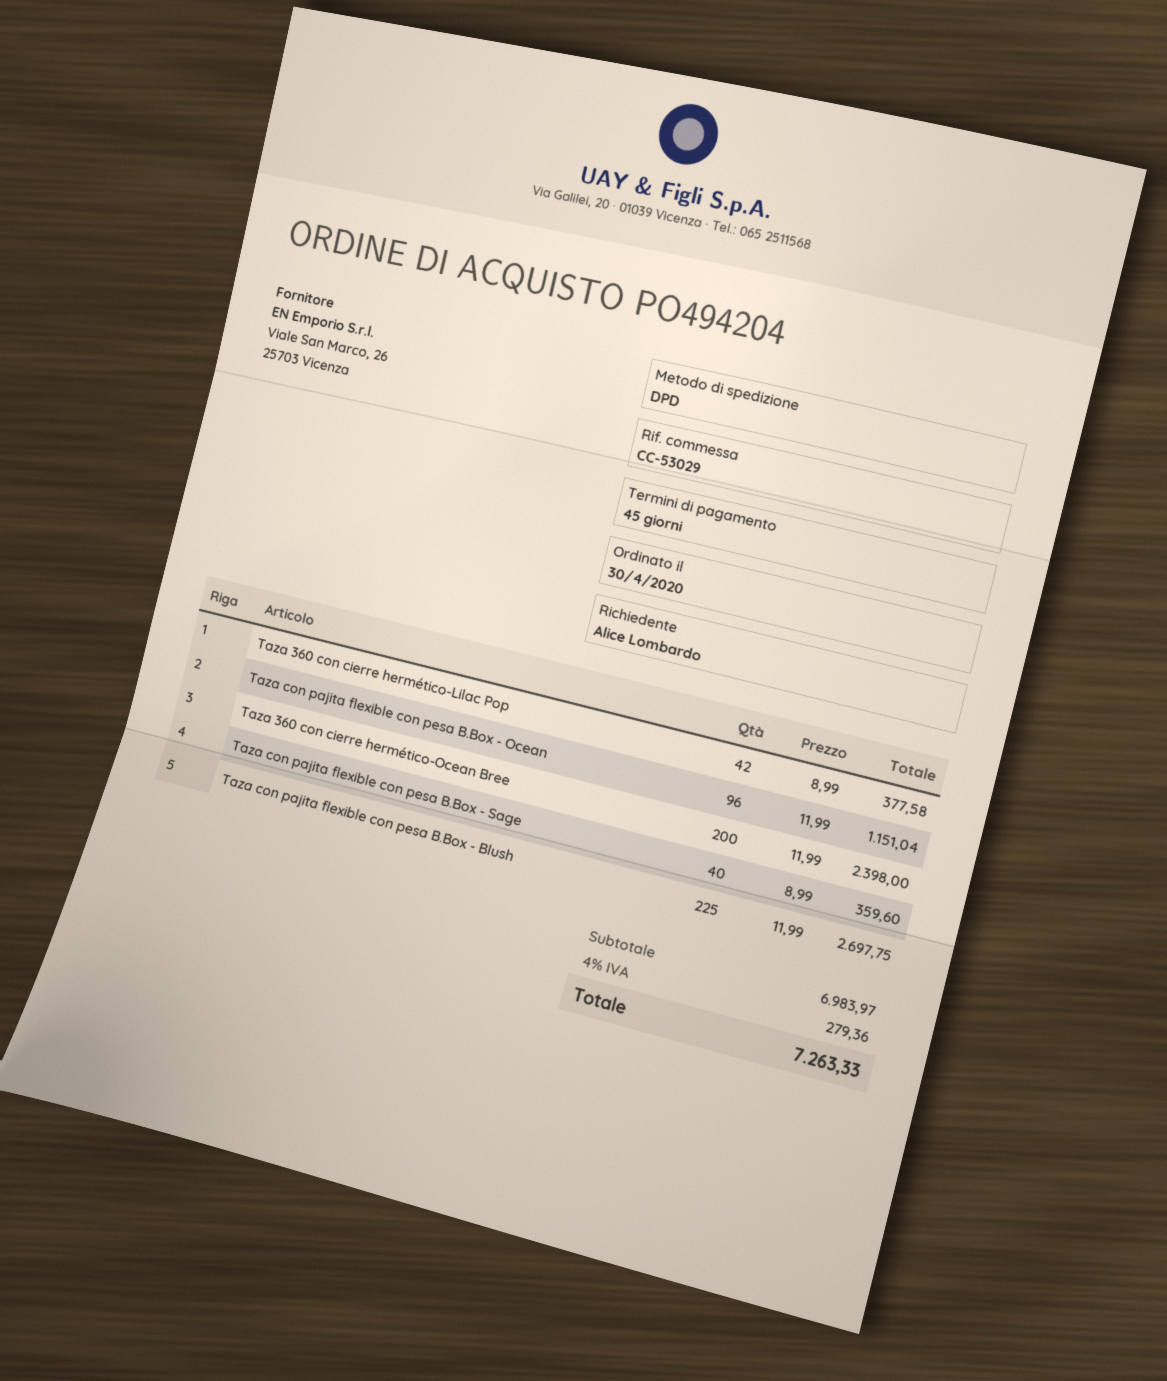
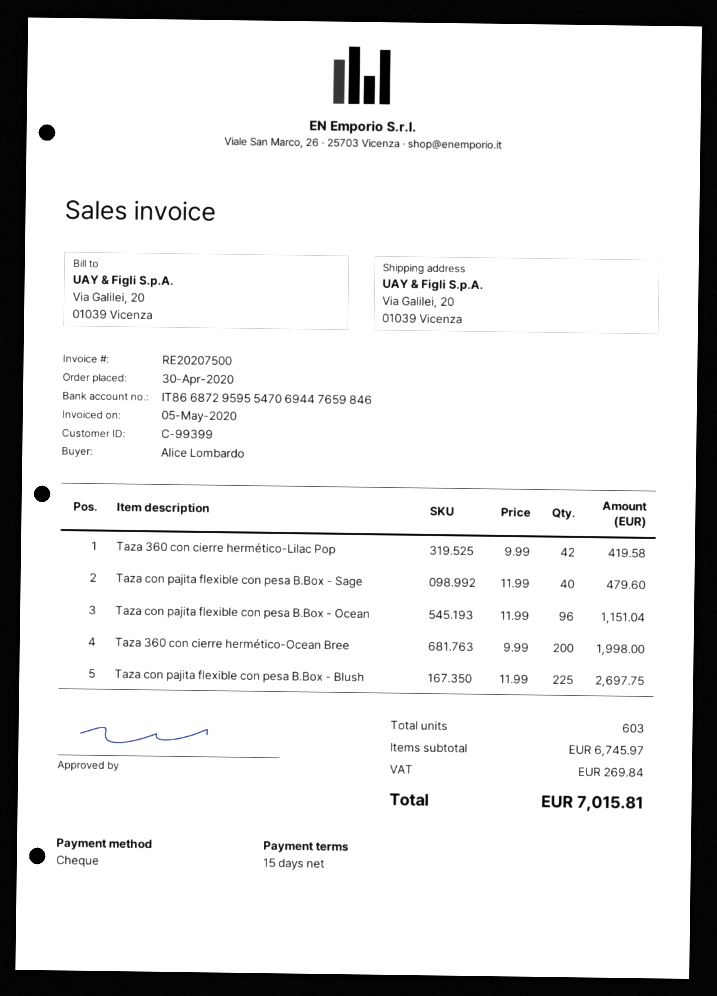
payment terms: 45 days -> 15 days
Taza 360 con cierre hermético-Lilac Pop: 42 x 8.99 = 377.58 -> 42 x 9.99 = 419.58
Taza 360 con cierre hermético-Ocean Bree: 200 x 11.99 = 2398.00 -> 200 x 9.99 = 1998.00
Taza con pajita flexible con pesa B.Box - Sage: 40 x 8.99 = 359.60 -> 40 x 11.99 = 479.60
subtotal: 6983.97 -> 6745.97
tax: 279.36 -> 269.84
total: 7263.33 -> 7015.81

